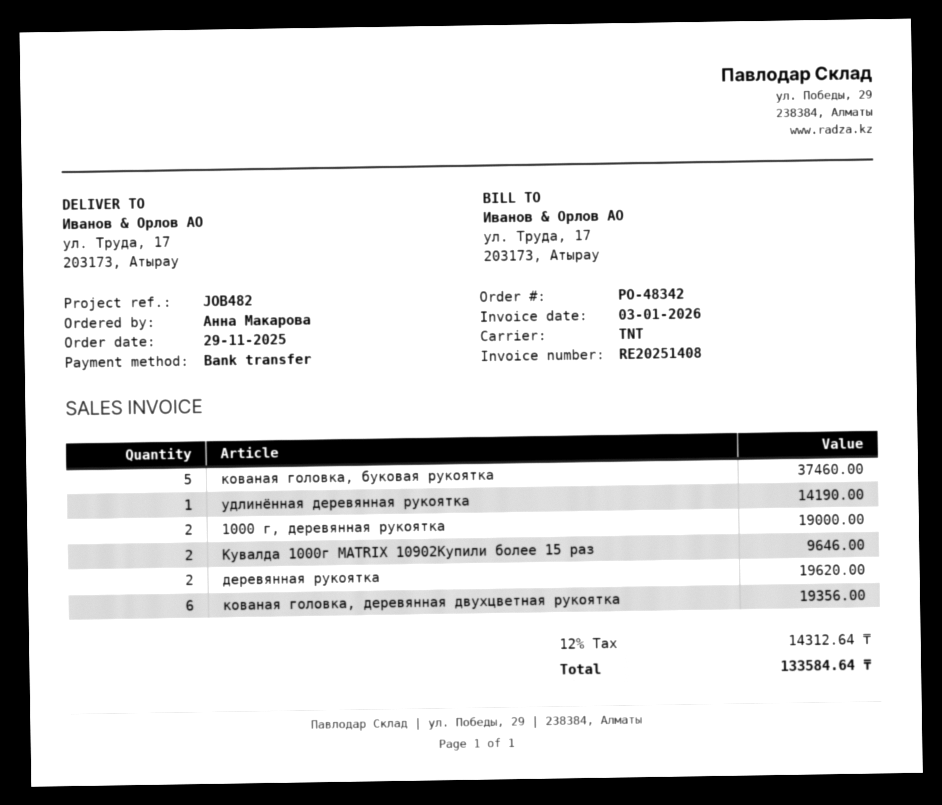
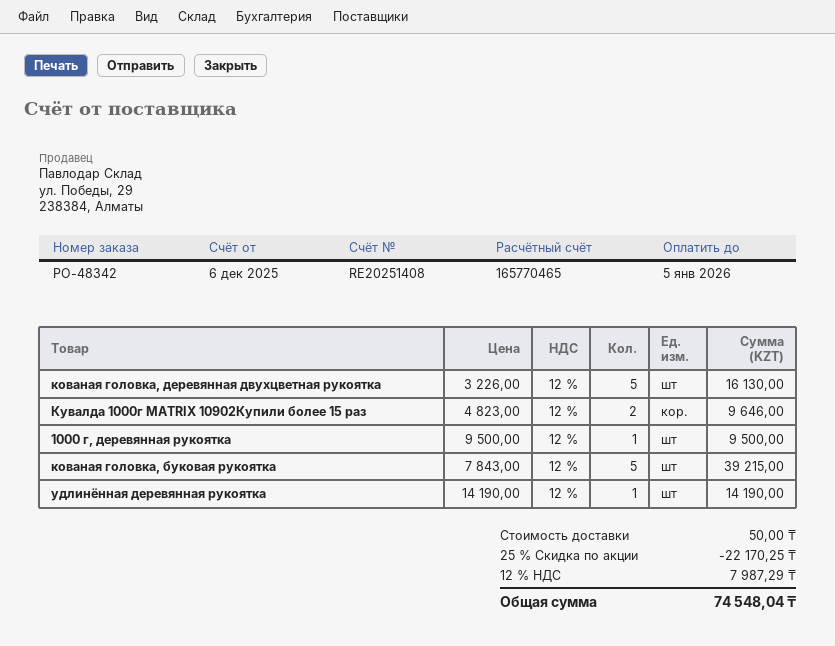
invoice date: 2026-01-03 -> 2025-12-06
кованая головка, буковая рукоятка: 5 for 37460.00 -> 5 for 39215.00
1000 г, деревянная рукоятка: 2 for 19000.00 -> 1 for 9500.00
деревянная рукоятка: 2 for 19620.00 -> none
кованая головка, деревянная двухцветная рукоятка: 6 for 19356.00 -> 5 for 16130.00
discount: none -> 25% = 22170.25
shipping: none -> 50.00
tax: 12% = 14312.64 -> 12% = 7987.29
total: 133584.64 -> 74548.04

